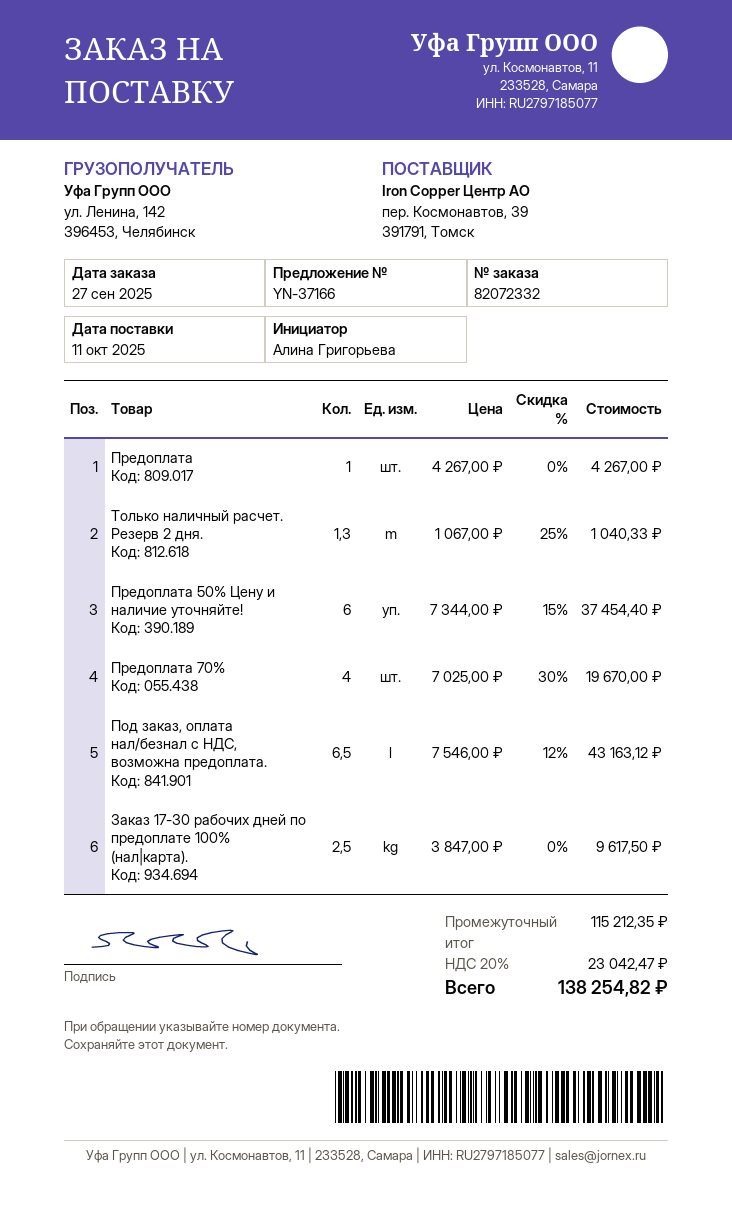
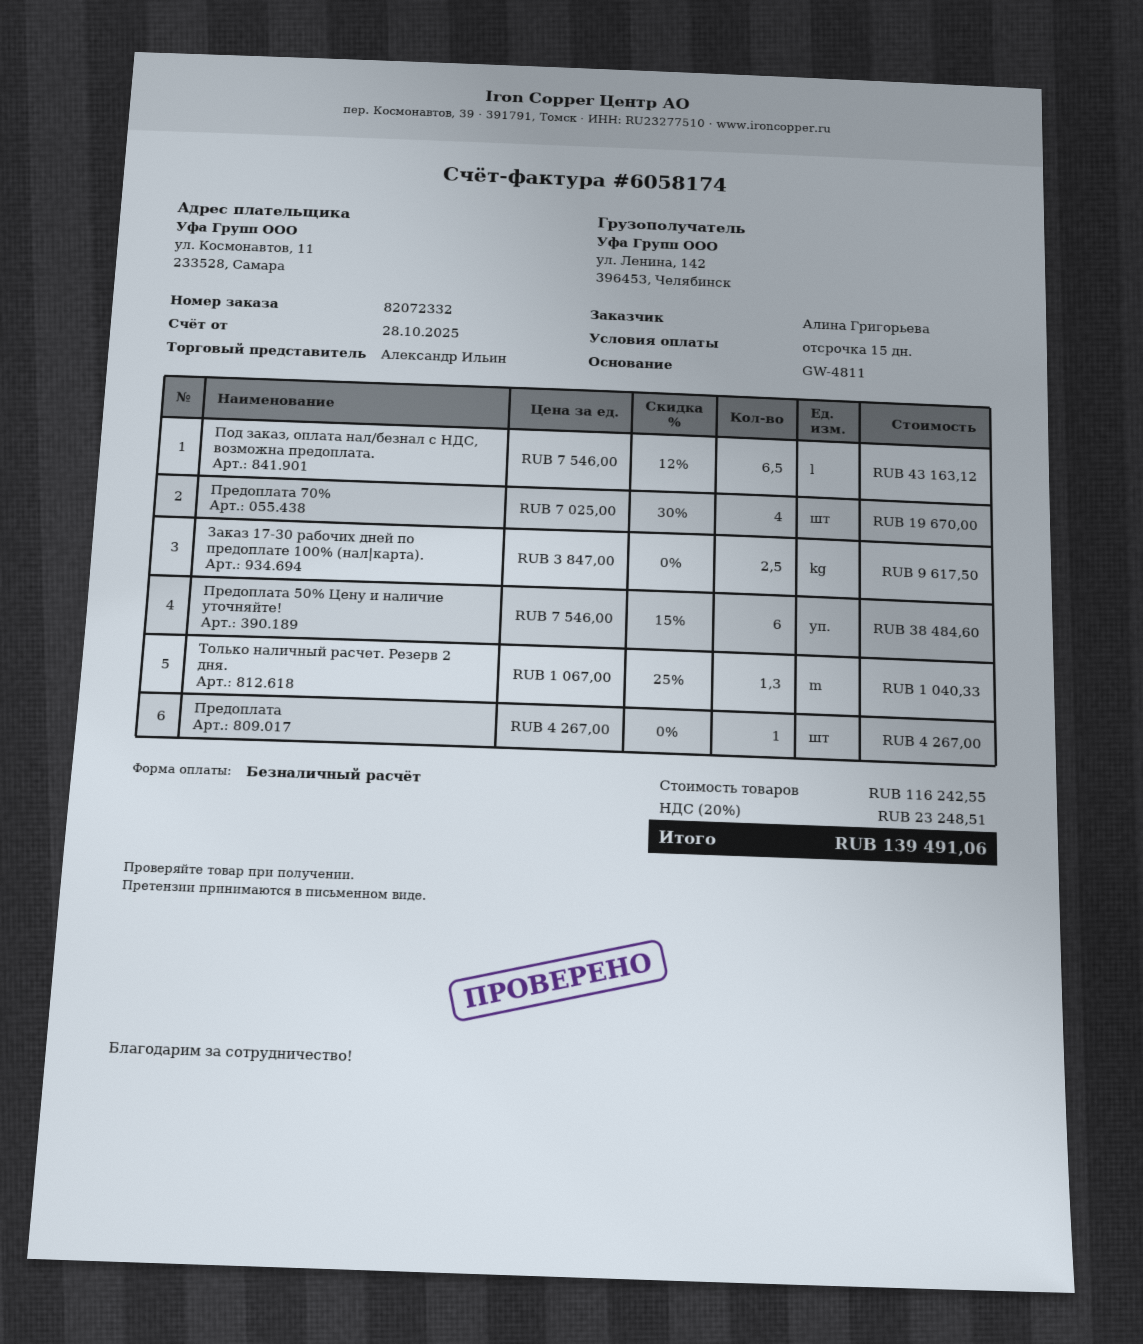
Предоплата 50% Цену и наличие уточняйте!: 6 x 7344.00 - 15% = 37454.40 -> 6 x 7546.00 - 15% = 38484.60
subtotal: 115212.35 -> 116242.55
tax: 20% = 23042.47 -> 20% = 23248.51
total: 138254.82 -> 139491.06

